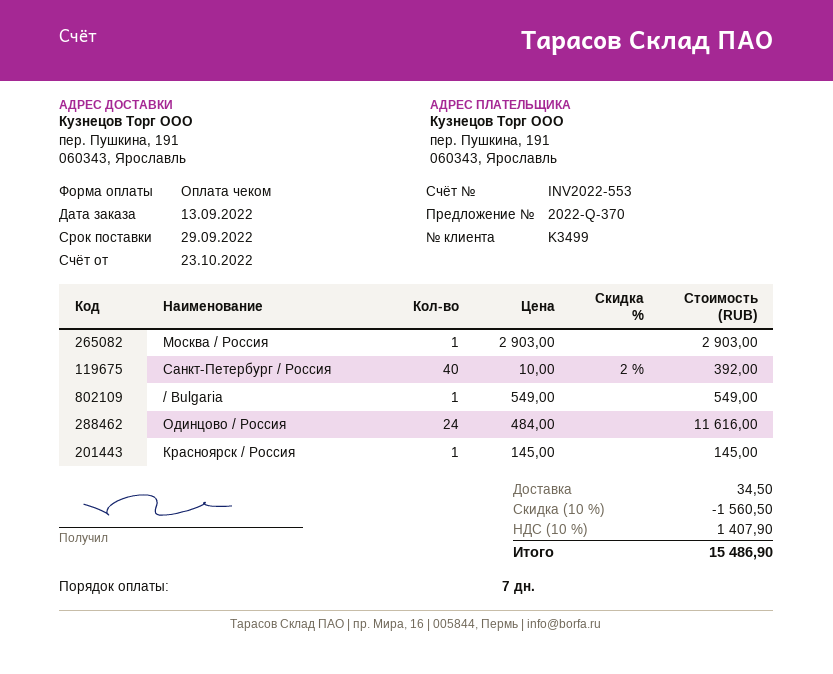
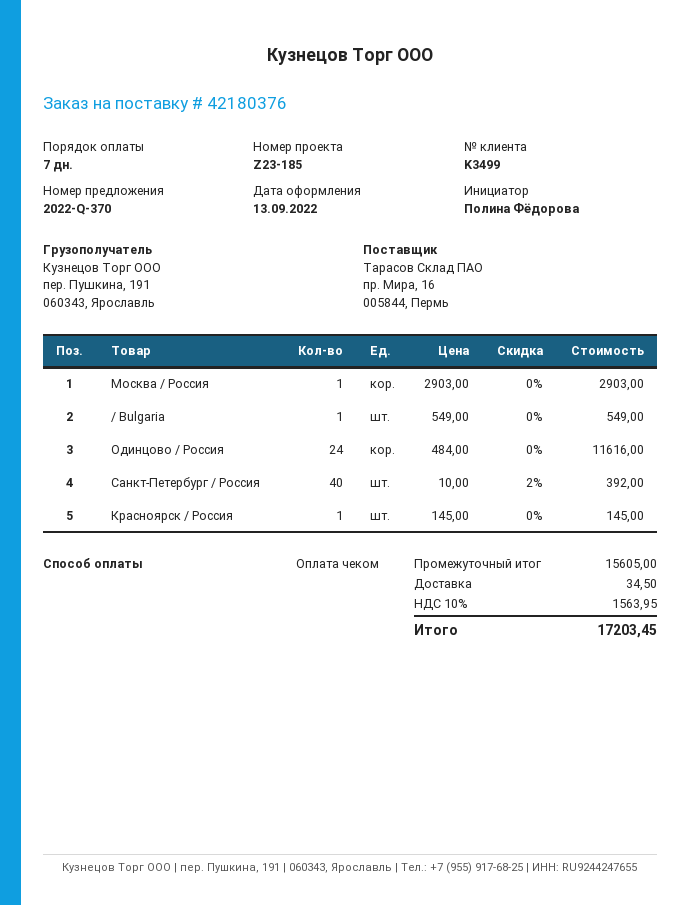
discount: 10% = 1560.50 -> none
tax: 10% = 1407.90 -> 10% = 1563.95
total: 15486.90 -> 17203.45

